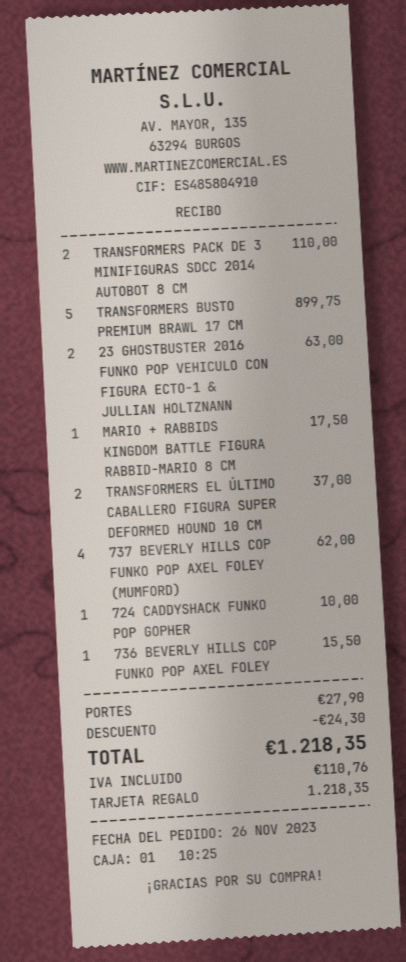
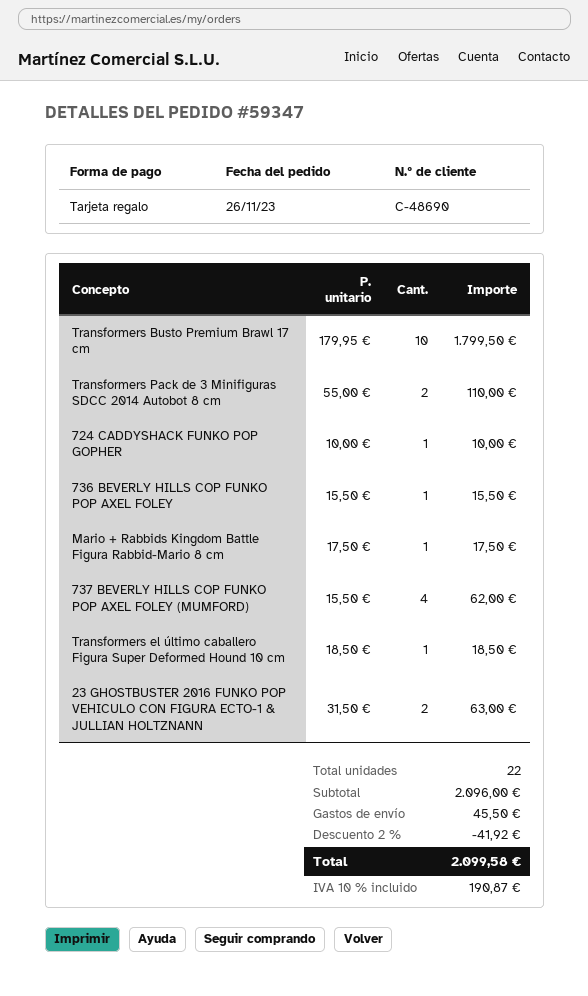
TRANSFORMERS BUSTO PREMIUM BRAWL 17 CM: 5 for 899.75 -> 10 for 1799.50
TRANSFORMERS EL ÚLTIMO CABALLERO FIGURA SUPER DEFORMED HOUND 10 CM: 2 for 37.00 -> 1 for 18.50
discount: 24.30 -> 41.92
shipping: 27.90 -> 45.50
tax: 110.76 -> 190.87
total: 1218.35 -> 2099.58

